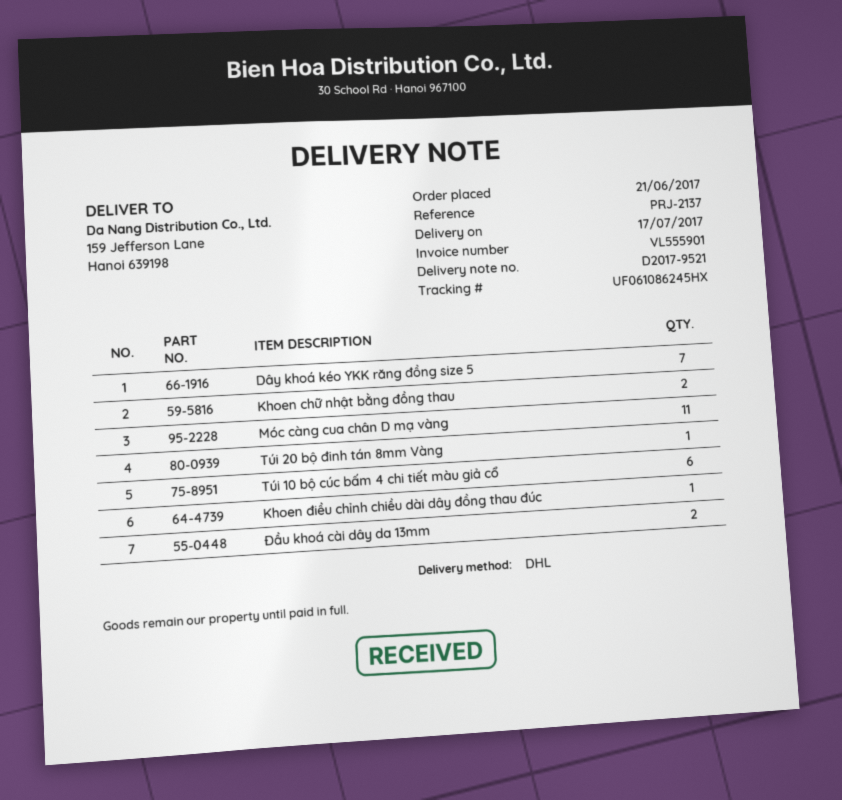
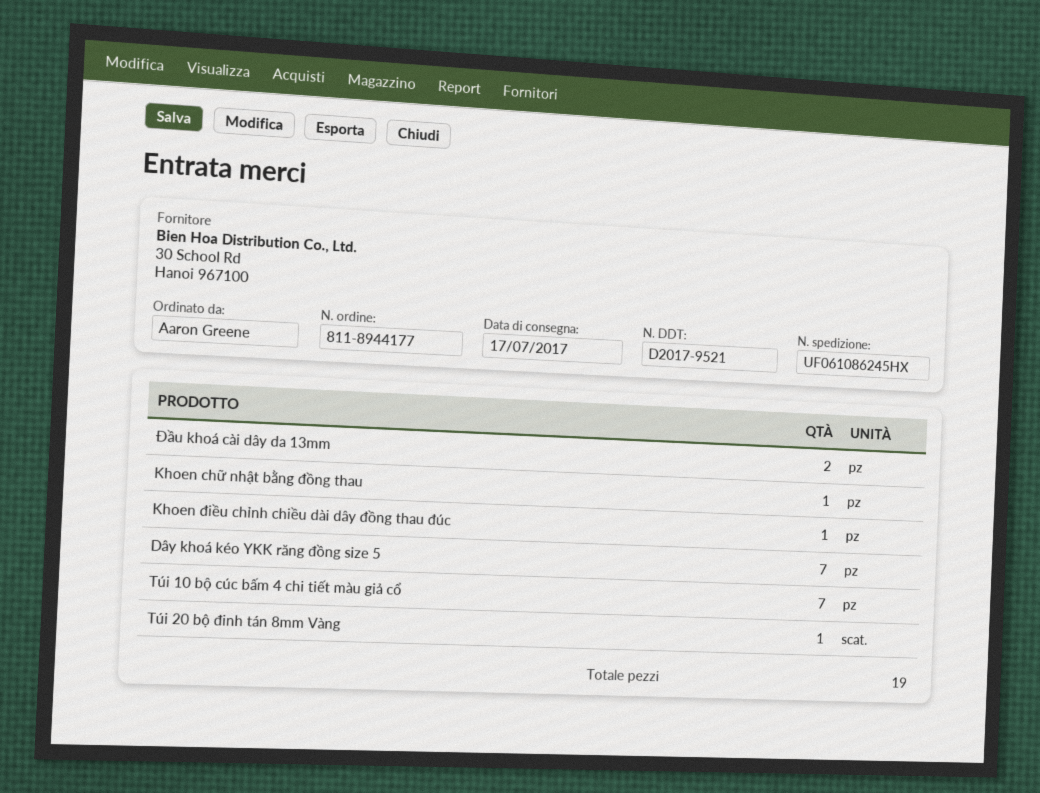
Khoen chữ nhật bằng đồng thau: 2 -> 1
Móc càng cua chân D mạ vàng: 11 -> none
Túi 10 bộ cúc bấm 4 chi tiết màu giả cổ: 6 -> 7

